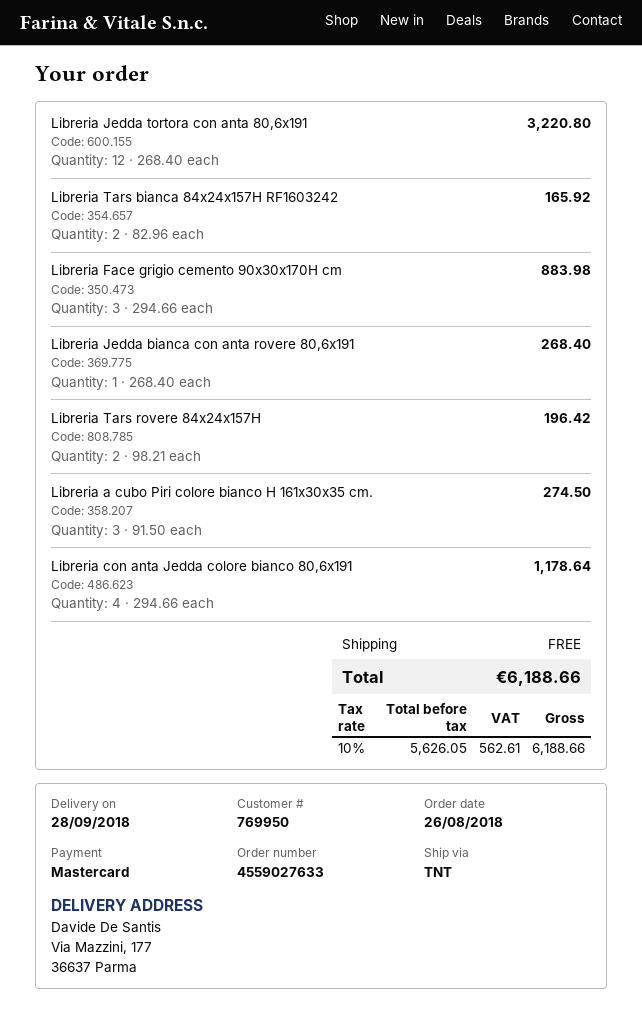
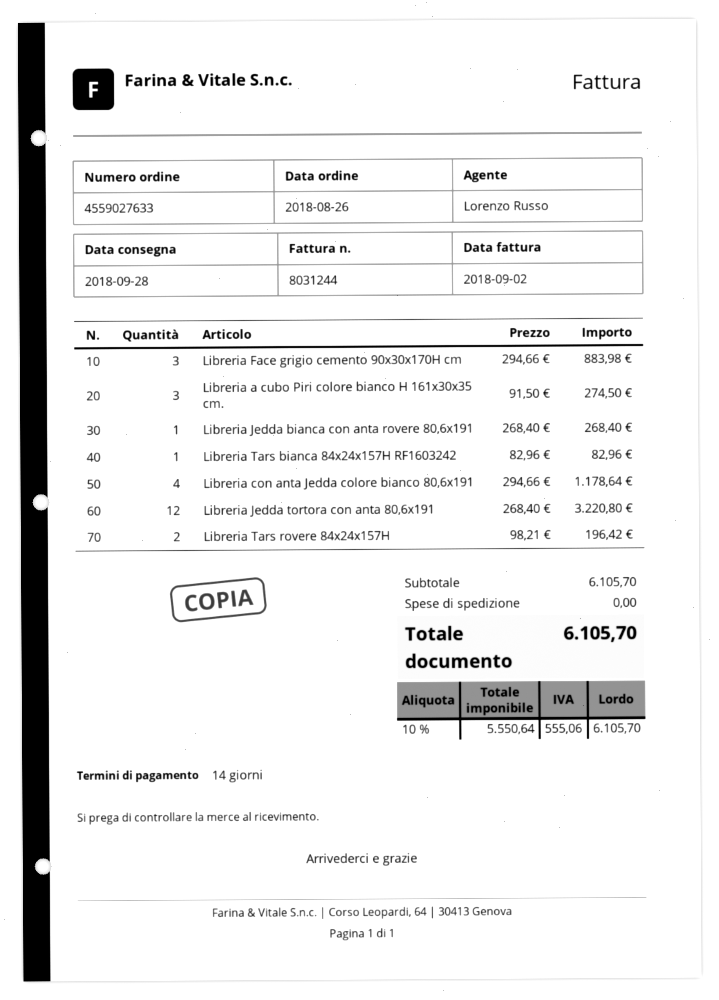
Libreria Tars bianca 84x24x157H RF1603242: 2 x 82.96 = 165.92 -> 1 x 82.96 = 82.96
net: 5626.05 -> 5550.64
tax: 10% = 562.61 -> 10% = 555.06
total: 6188.66 -> 6105.70

